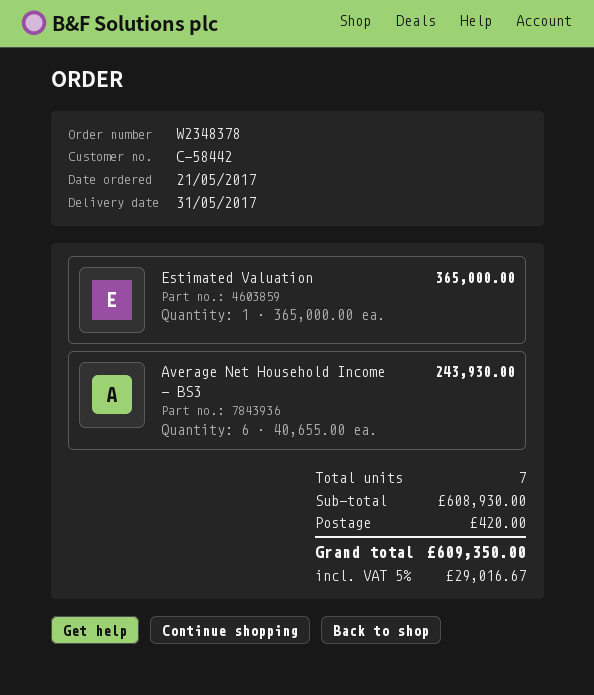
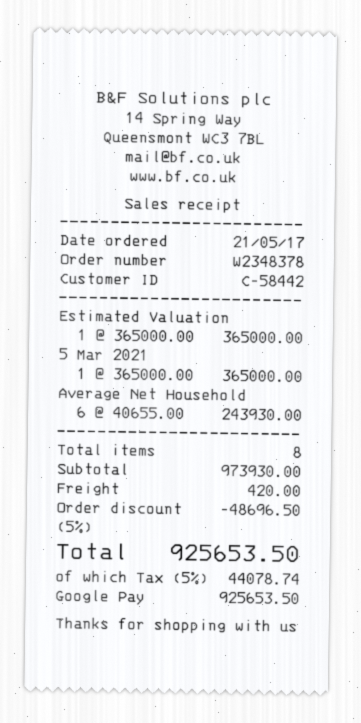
5 Mar 2021: none -> 1 x 365000.00 = 365000.00
total quantity: 7 -> 8
subtotal: 608930.00 -> 973930.00
discount: none -> 5% = 48696.50
tax: 5% = 29016.67 -> 5% = 44078.74
total: 609350.00 -> 925653.50

